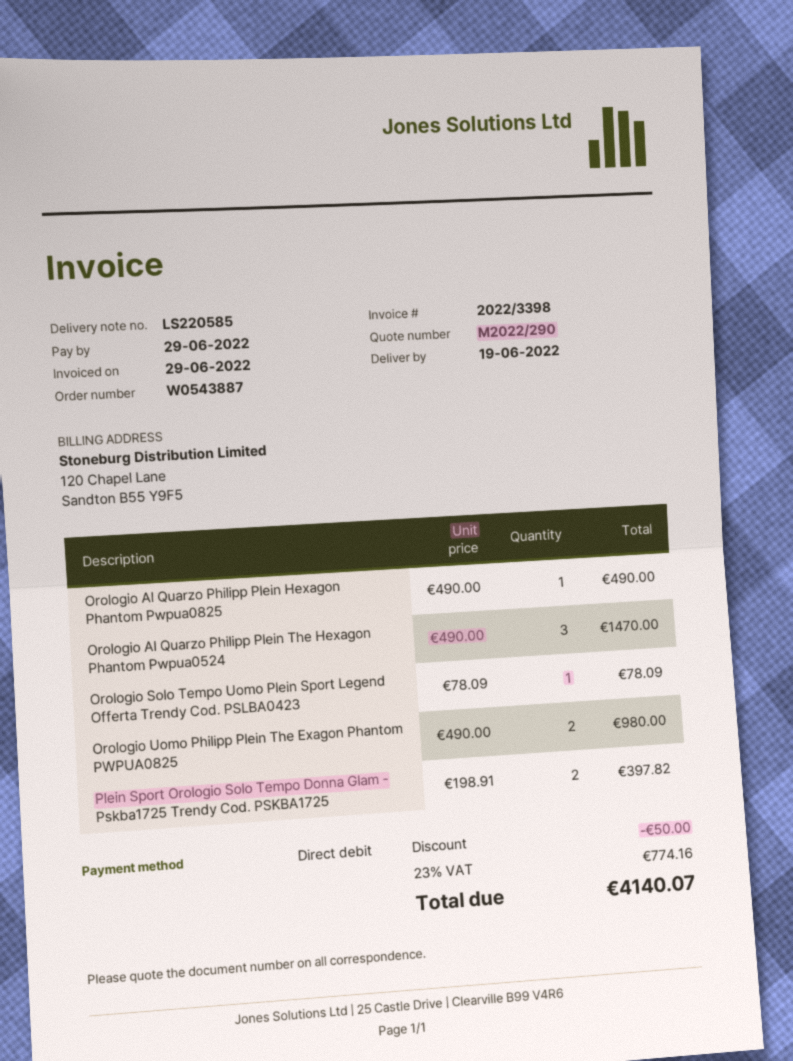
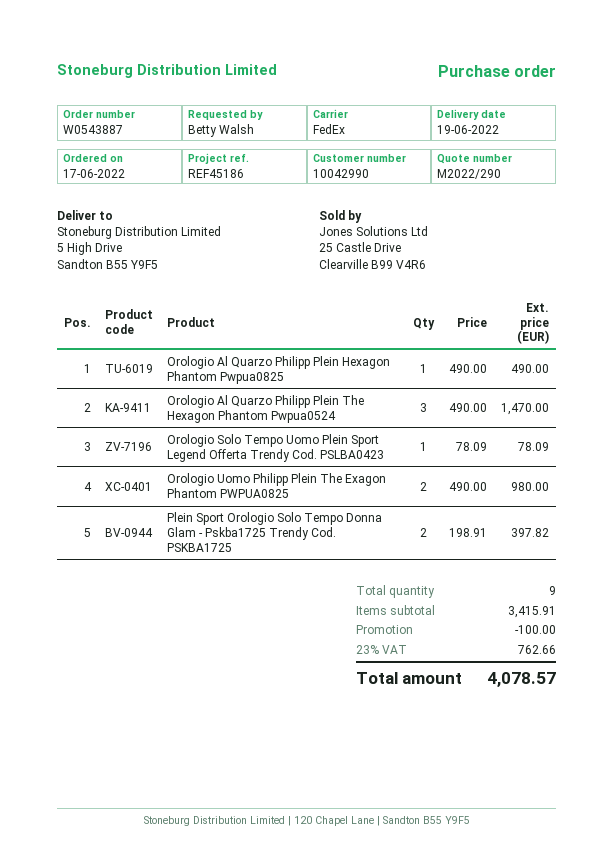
discount: 50.00 -> 100.00
tax: 23% = 774.16 -> 23% = 762.66
total: 4140.07 -> 4078.57

